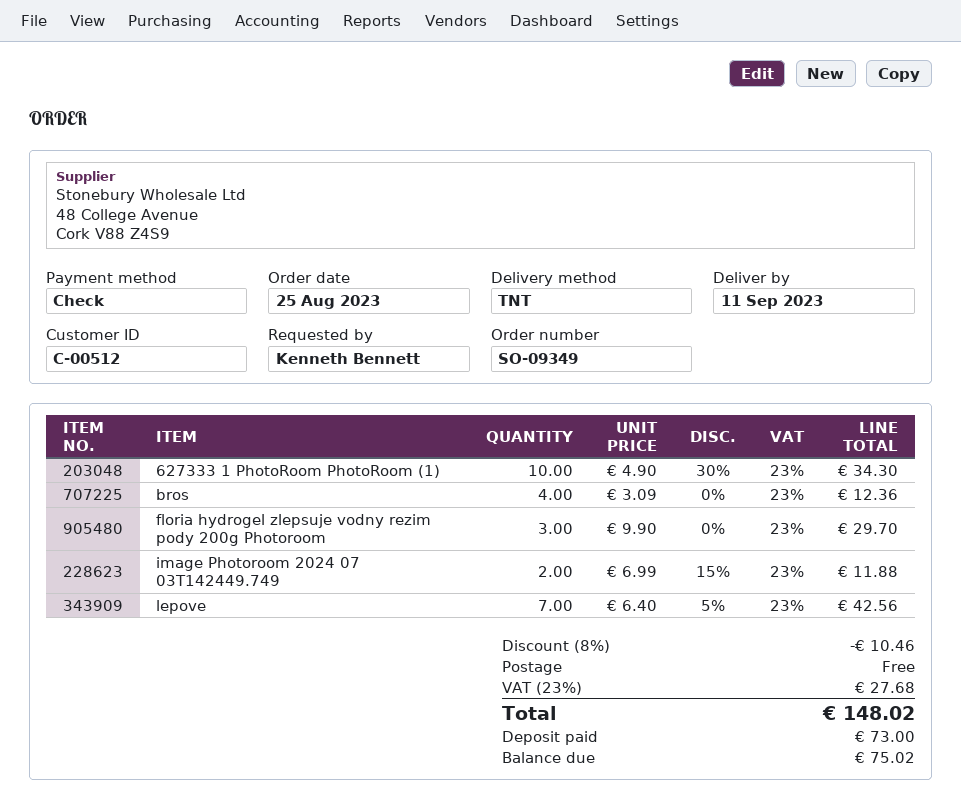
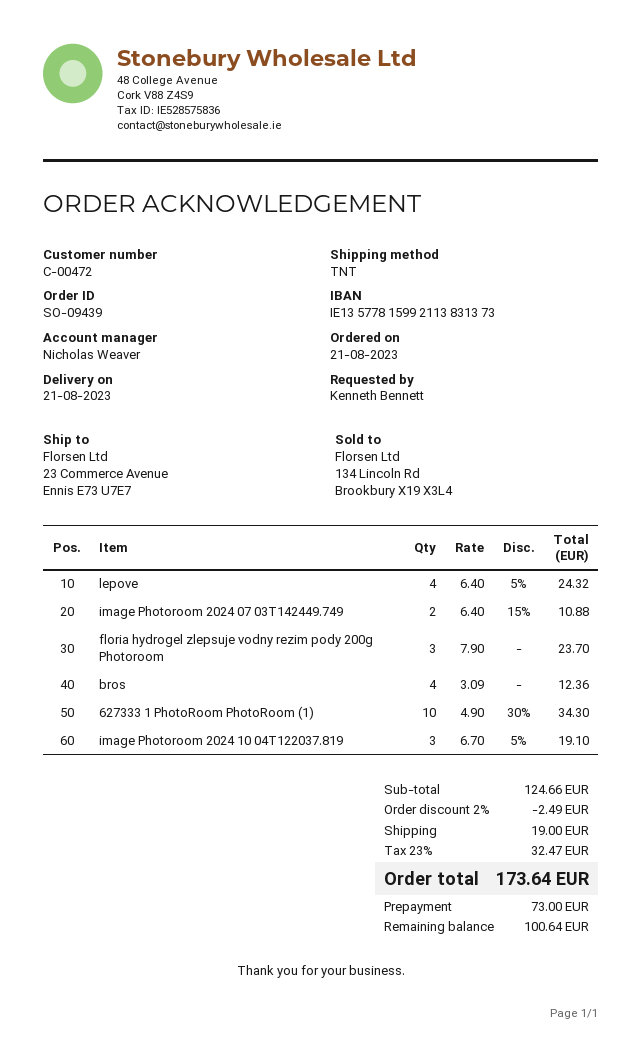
order number: SO-09349 -> SO-09439
order date: 2023-08-25 -> 2023-08-21
delivery date: 2023-09-11 -> 2023-08-21
customer number: C-00512 -> C-00472
floria hydrogel zlepsuje vodny rezim pody 200g Photoroom: 3 x 9.90 = 29.70 -> 3 x 7.90 = 23.70
image Photoroom 2024 07 03T142449.749: 2 x 6.99 - 15% = 11.88 -> 2 x 6.40 - 15% = 10.88
lepove: 7 x 6.40 - 5% = 42.56 -> 4 x 6.40 - 5% = 24.32
image Photoroom 2024 10 04T122037.819: none -> 3 x 6.70 - 5% = 19.10
discount: 8% = 10.46 -> 2% = 2.49
shipping: 0.00 -> 19.00
tax: 23% = 27.68 -> 23% = 32.47
total: 148.02 -> 173.64
balance: 75.02 -> 100.64

